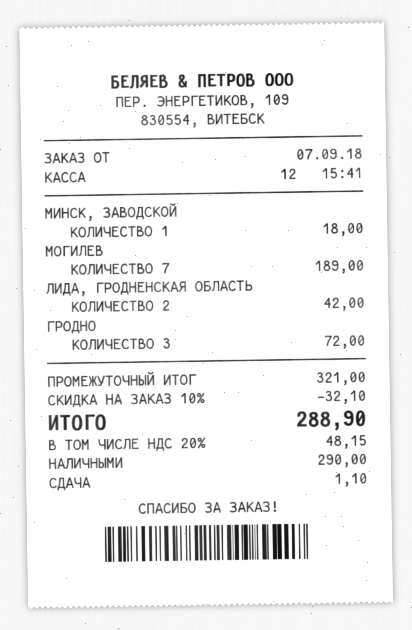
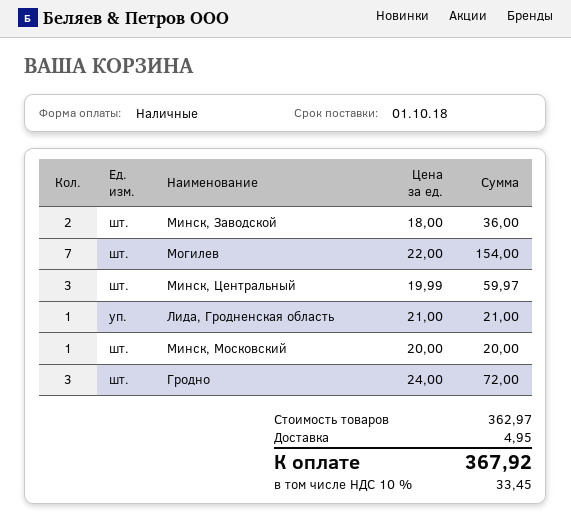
МИНСК, ЗАВОДСКОЙ: 1 for 18.00 -> 2 for 36.00
МОГИЛЕВ: 7 for 189.00 -> 7 for 154.00
ЛИДА, ГРОДНЕНСКАЯ ОБЛАСТЬ: 2 for 42.00 -> 1 for 21.00
Минск, Центральный: none -> 3 for 59.97
Минск, Московский: none -> 1 for 20.00
subtotal: 321.00 -> 362.97
discount: 10% = 32.10 -> none
shipping: none -> 4.95
tax: 20% = 48.15 -> 10% = 33.45
total: 288.90 -> 367.92

